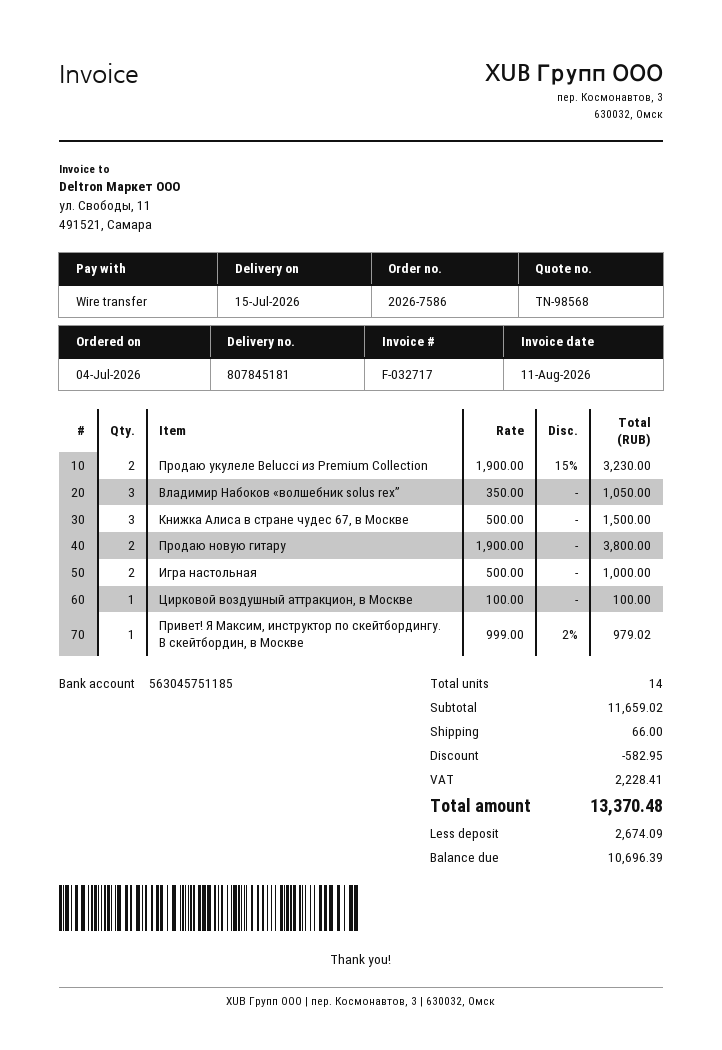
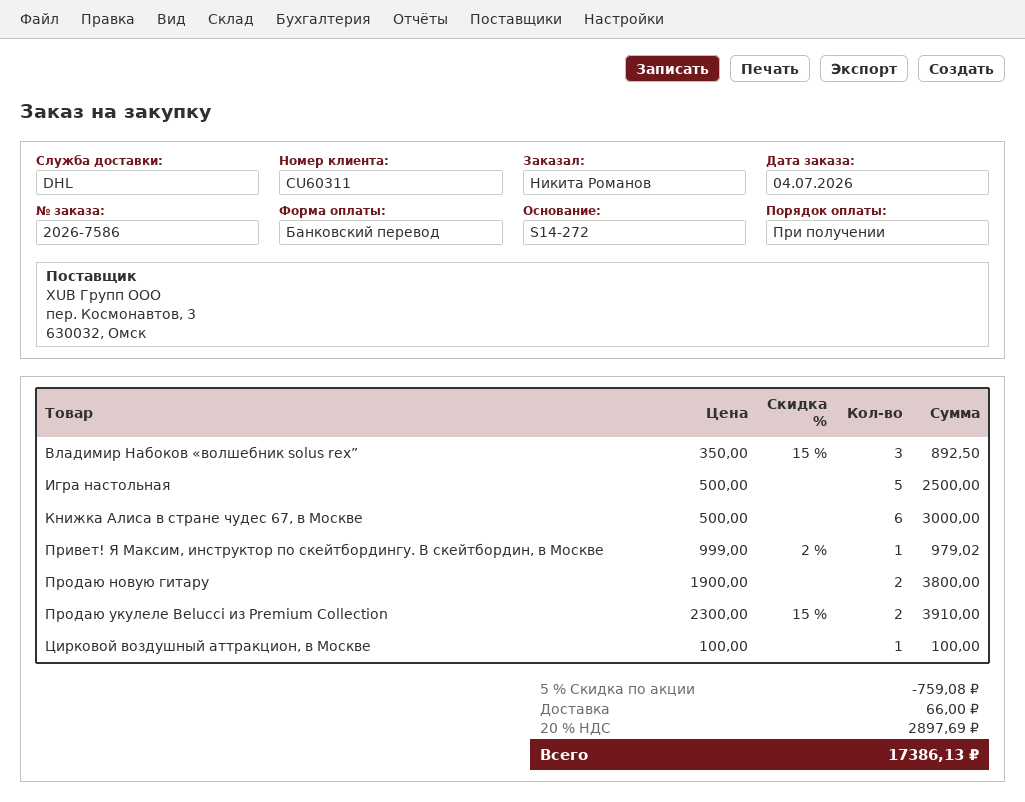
Продаю укулеле Belucci из Premium Collection: 2 x 1900.00 - 15% = 3230.00 -> 2 x 2300.00 - 15% = 3910.00
Владимир Набоков «волшебник solus rex”: 3 x 350.00 = 1050.00 -> 3 x 350.00 - 15% = 892.50
Книжка Алиса в стране чудес 67, в Москве: 3 x 500.00 = 1500.00 -> 6 x 500.00 = 3000.00
Игра настольная: 2 x 500.00 = 1000.00 -> 5 x 500.00 = 2500.00
discount: 582.95 -> 759.08
tax: 2228.41 -> 2897.69
total: 13370.48 -> 17386.13

